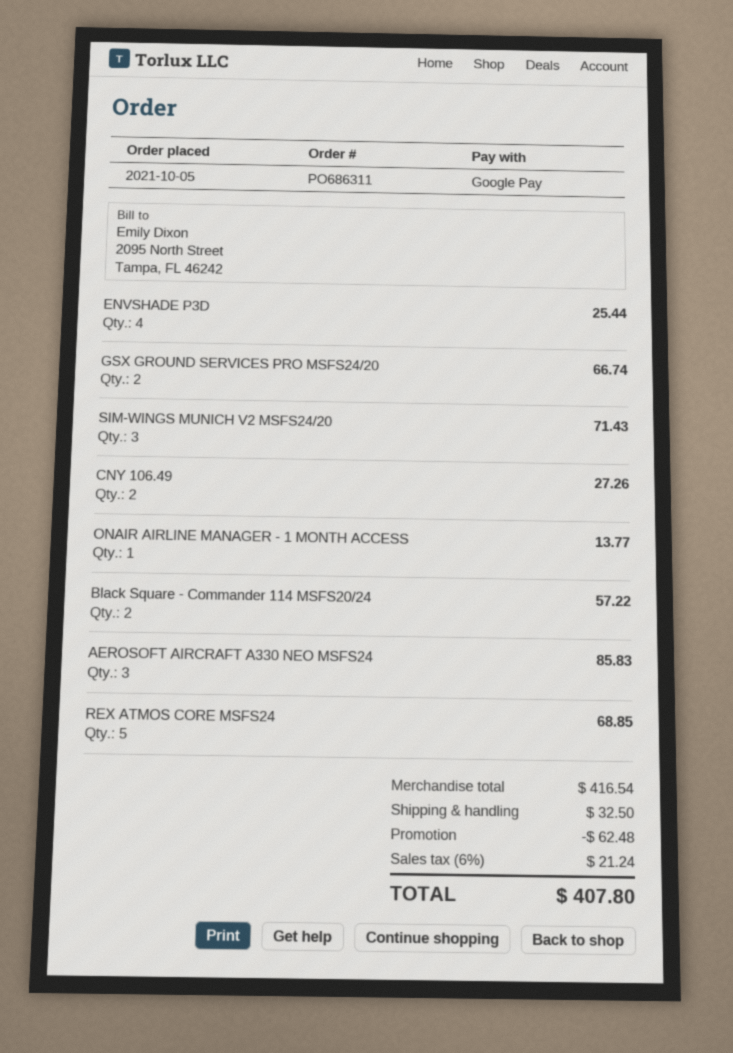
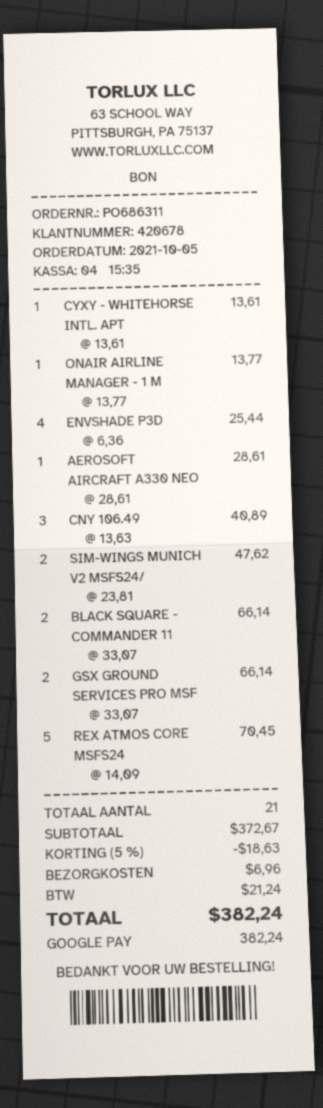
GSX GROUND SERVICES PRO MSFS24/20: 2 for 66.74 -> 2 for 66.14
SIM-WINGS MUNICH V2 MSFS24/20: 3 for 71.43 -> 2 for 47.62
CNY 106.49: 2 for 27.26 -> 3 for 40.89
Black Square - Commander 114 MSFS20/24: 2 for 57.22 -> 2 for 66.14
AEROSOFT AIRCRAFT A330 NEO MSFS24: 3 for 85.83 -> 1 for 28.61
REX ATMOS CORE MSFS24: 5 for 68.85 -> 5 for 70.45
CYXY - WHITEHORSE INTL. APT: none -> 1 for 13.61
subtotal: 416.54 -> 372.67
discount: 62.48 -> 18.63
shipping: 32.50 -> 6.96
total: 407.80 -> 382.24

